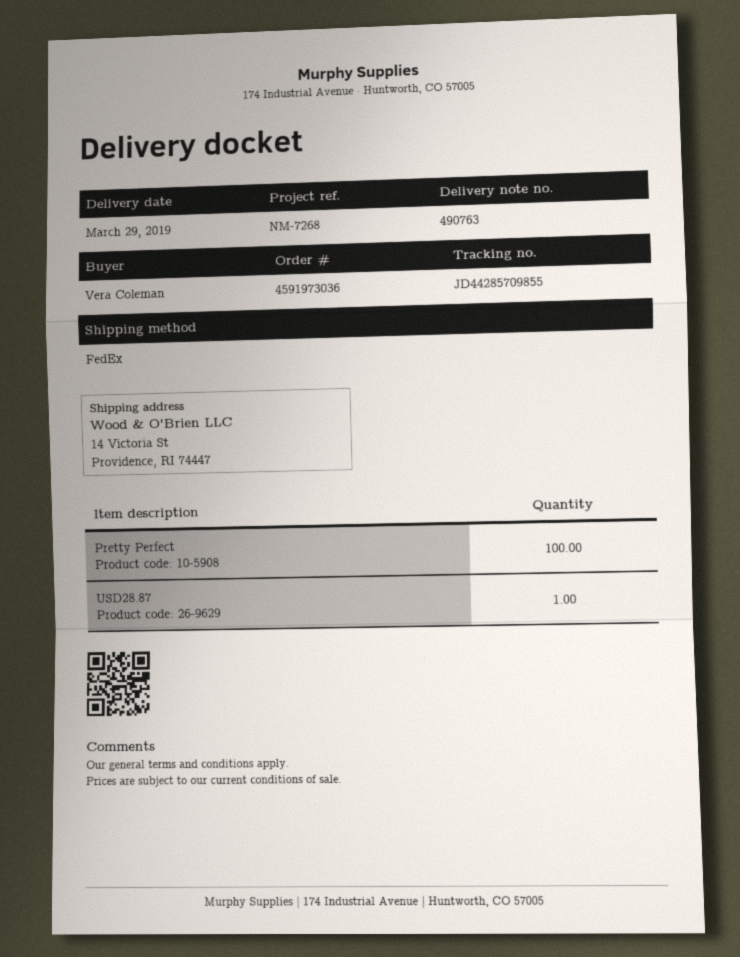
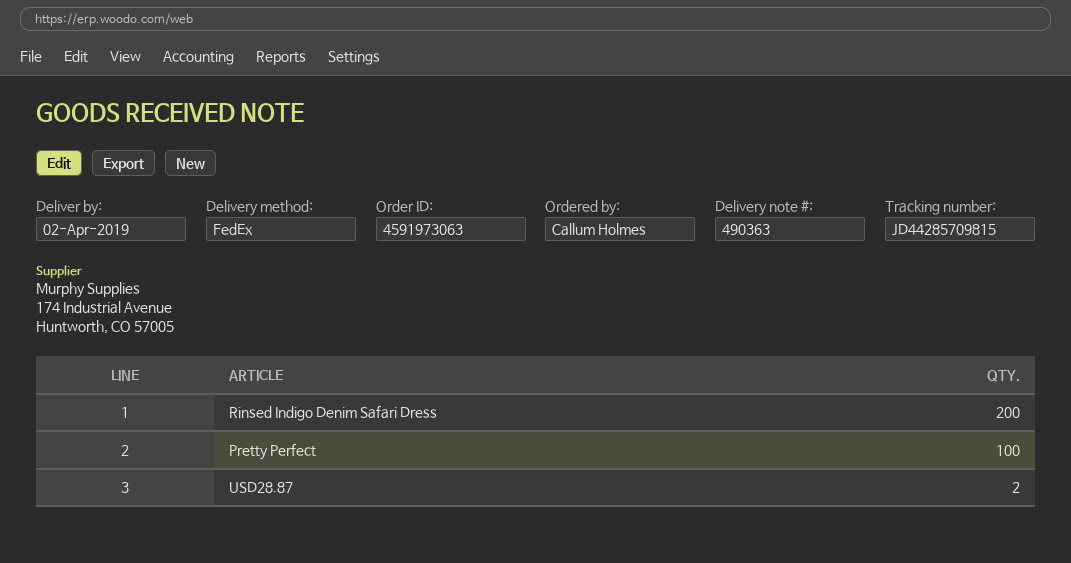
order number: 4591973036 -> 4591973063
delivery note number: 490763 -> 490363
delivery date: 2019-03-29 -> 2019-04-02
ordered by: Vera Coleman -> Callum Holmes
tracking number: JD44285709855 -> JD44285709815
USD28.87: 1 -> 2
Rinsed Indigo Denim Safari Dress: none -> 200

